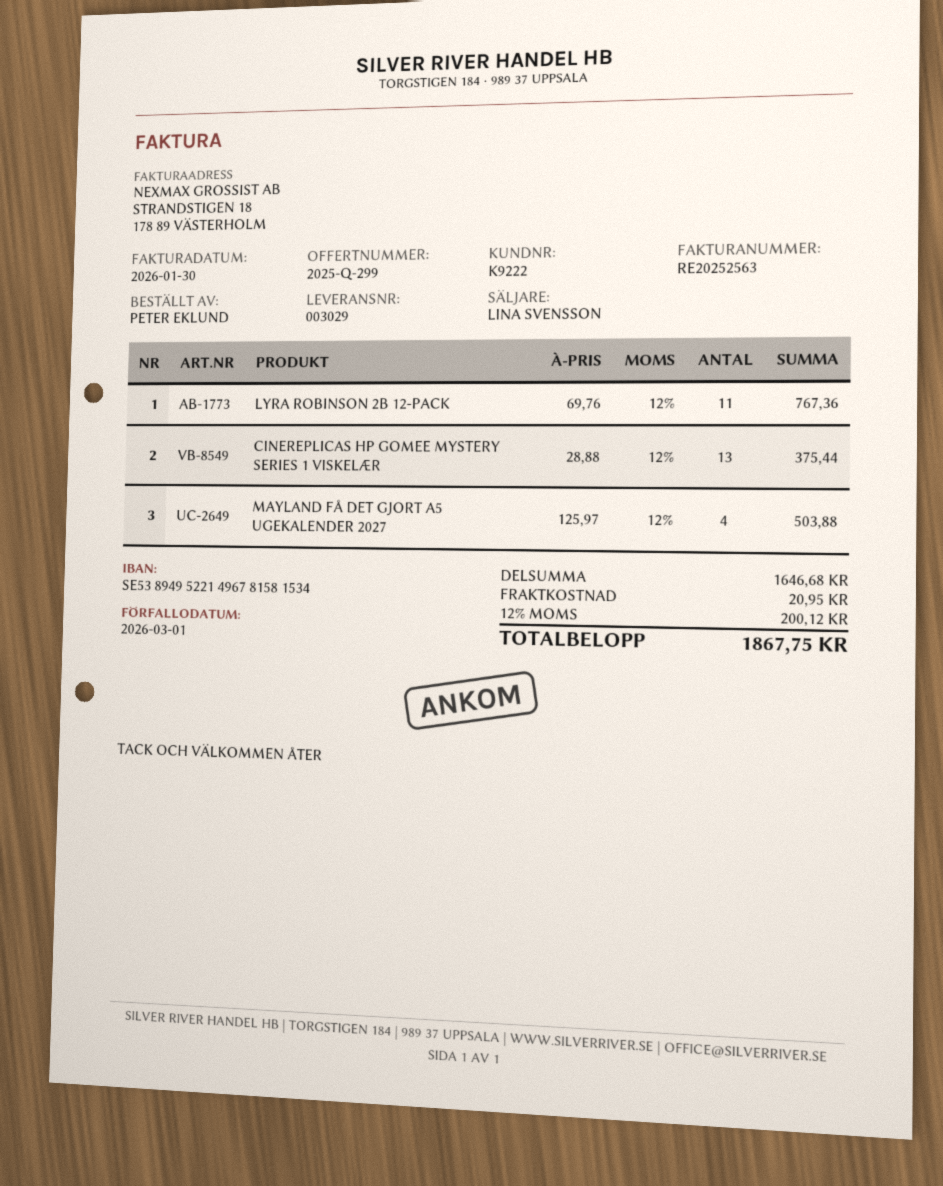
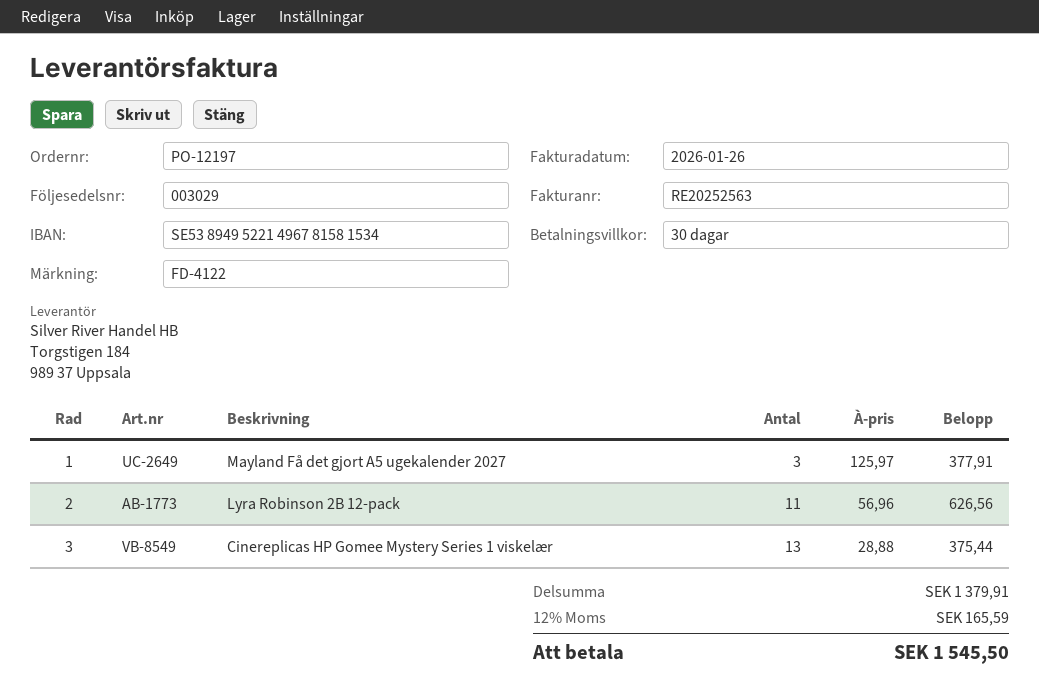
invoice date: 2026-01-30 -> 2026-01-26
LYRA ROBINSON 2B 12-PACK: 11 x 69.76 = 767.36 -> 11 x 56.96 = 626.56
MAYLAND FÅ DET GJORT A5 UGEKALENDER 2027: 4 x 125.97 = 503.88 -> 3 x 125.97 = 377.91
subtotal: 1646.68 -> 1379.91
shipping: 20.95 -> none
tax: 12% = 200.12 -> 12% = 165.59
total: 1867.75 -> 1545.50

